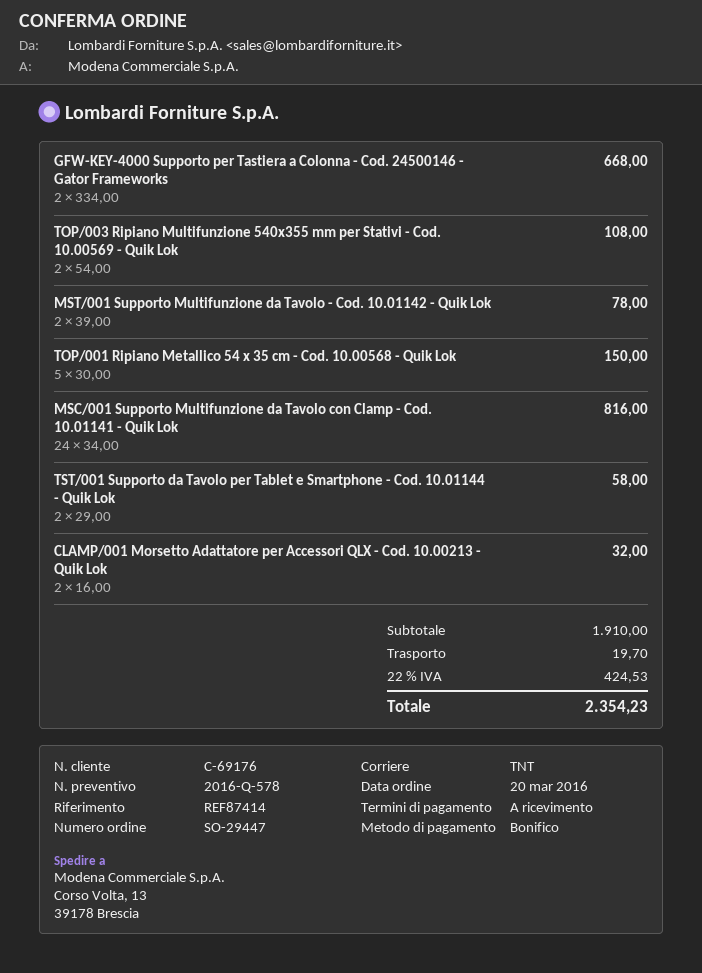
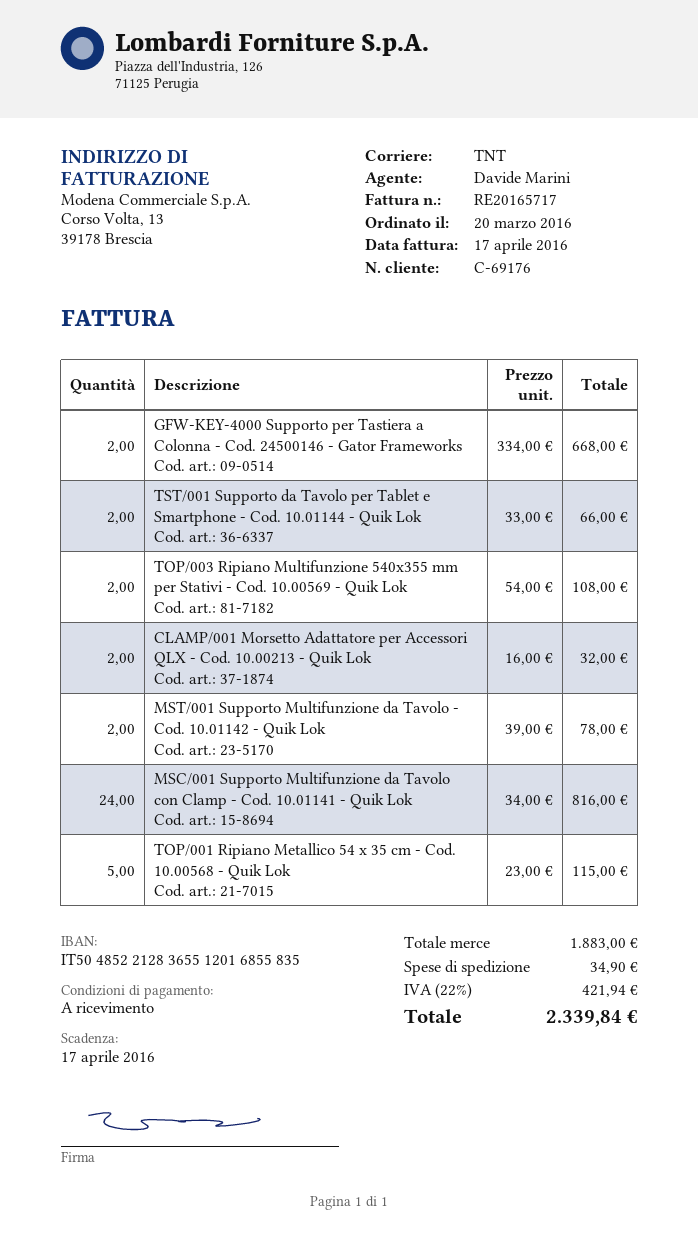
TOP/001 Ripiano Metallico 54 x 35 cm - Cod. 10.00568 - Quik Lok: 5 x 30.00 = 150.00 -> 5 x 23.00 = 115.00
TST/001 Supporto da Tavolo per Tablet e Smartphone - Cod. 10.01144 - Quik Lok: 2 x 29.00 = 58.00 -> 2 x 33.00 = 66.00
subtotal: 1910.00 -> 1883.00
shipping: 19.70 -> 34.90
tax: 22% = 424.53 -> 22% = 421.94
total: 2354.23 -> 2339.84

